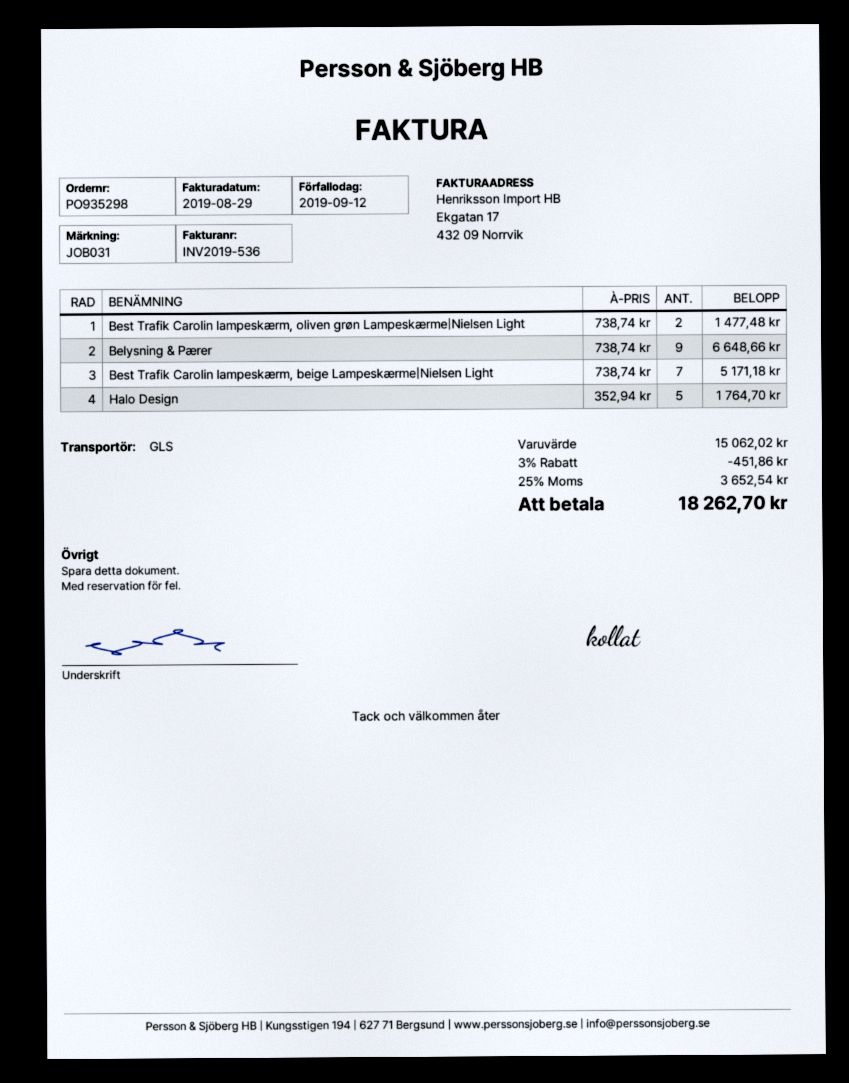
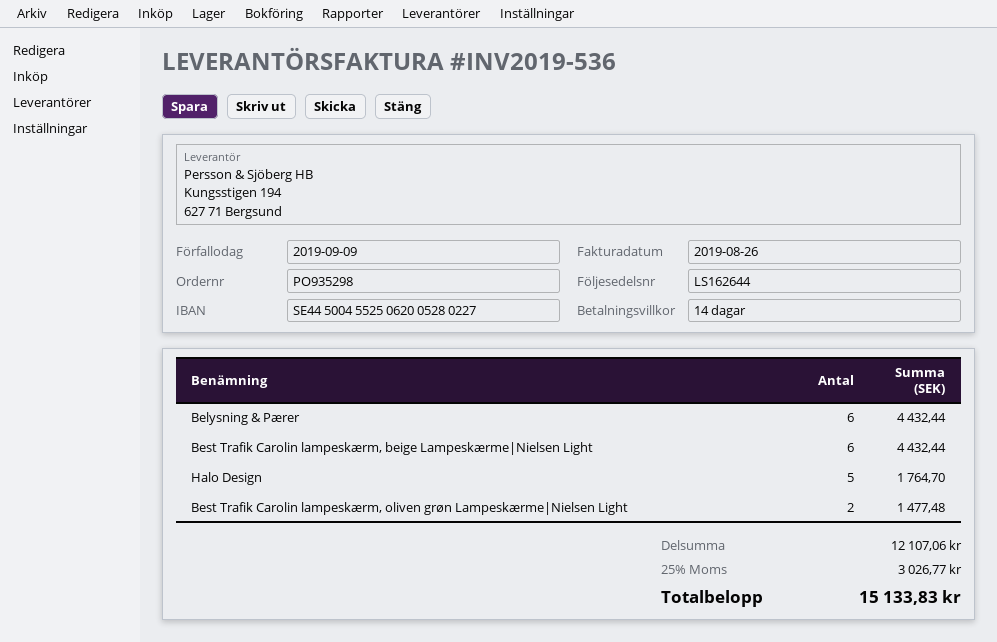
invoice date: 2019-08-29 -> 2019-08-26
due date: 2019-09-12 -> 2019-09-09
Belysning & Pærer: 9 for 6648.66 -> 6 for 4432.44
Best Trafik Carolin lampeskærm, beige Lampeskærme|Nielsen Light: 7 for 5171.18 -> 6 for 4432.44
subtotal: 15062.02 -> 12107.06
discount: 3% = 451.86 -> none
tax: 25% = 3652.54 -> 25% = 3026.77
total: 18262.70 -> 15133.83

